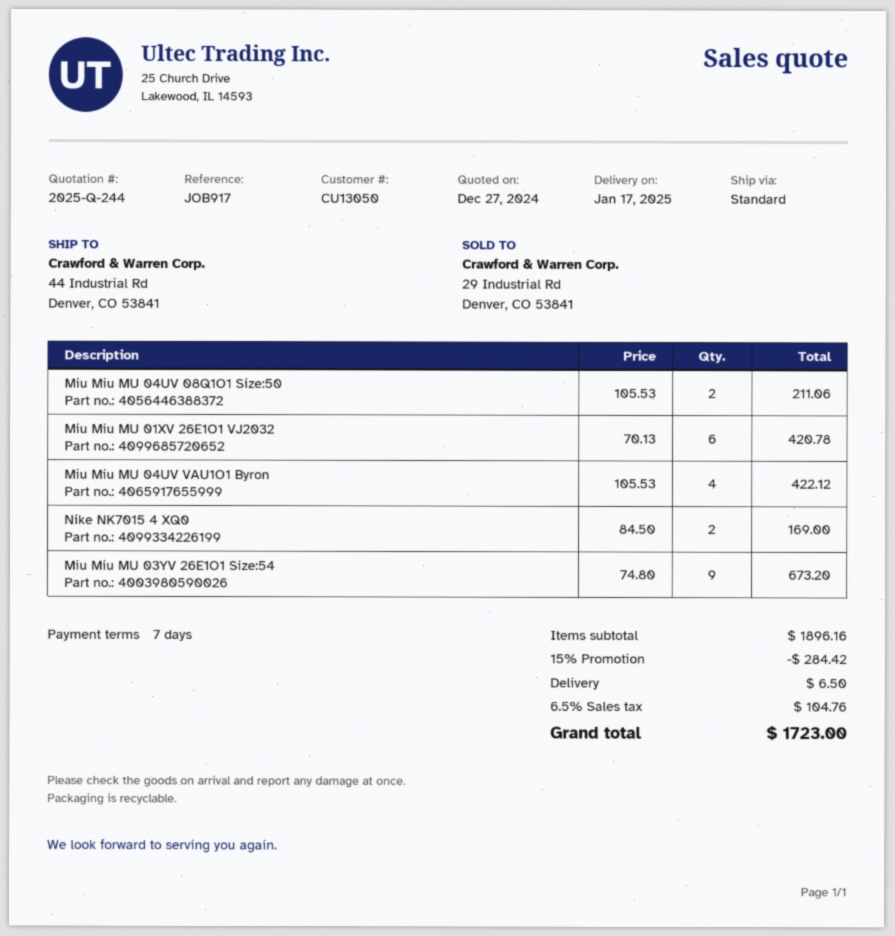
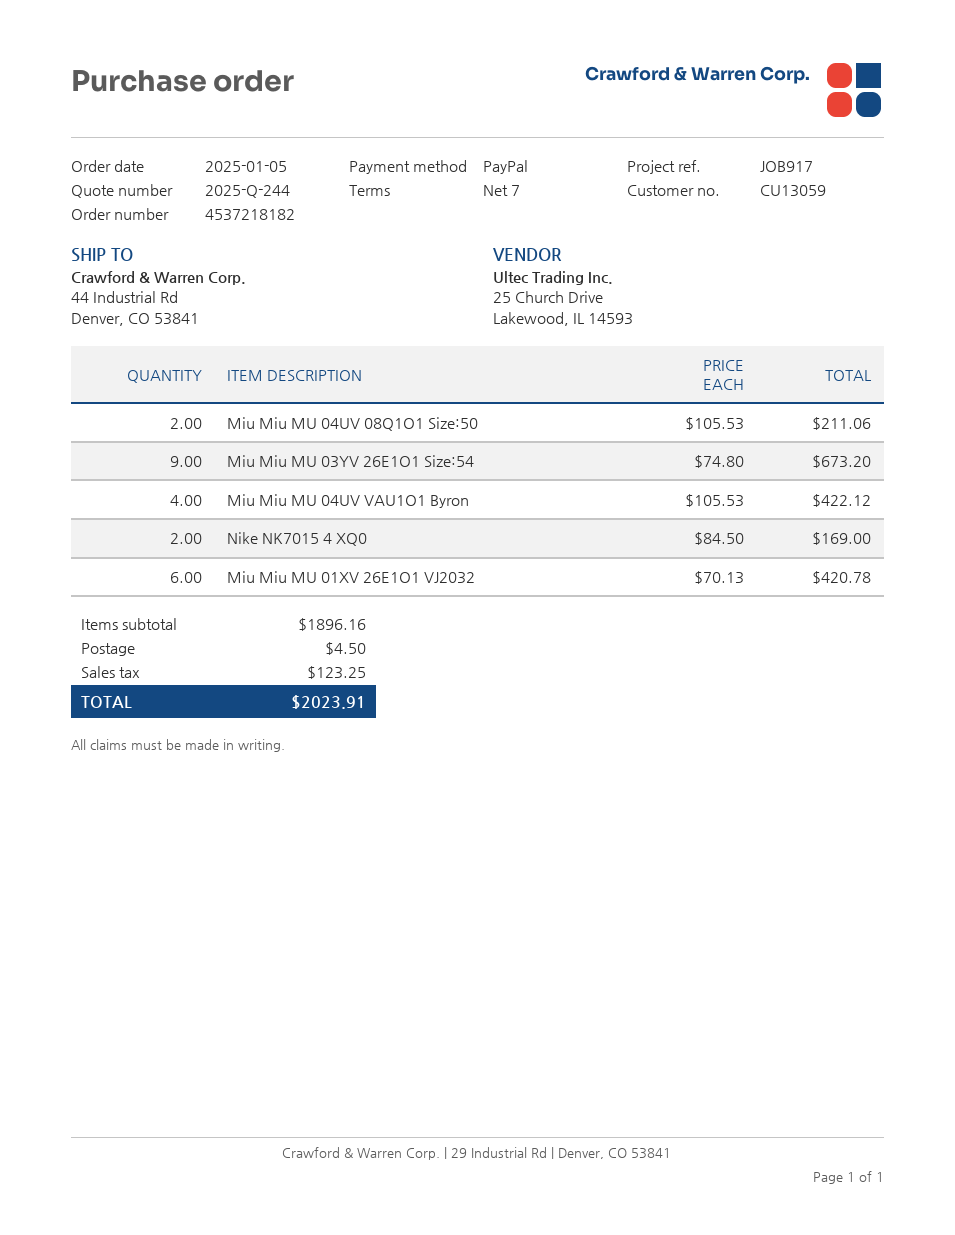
customer number: CU13050 -> CU13059
discount: 15% = 284.42 -> none
shipping: 6.50 -> 4.50
tax: 104.76 -> 123.25
total: 1723.00 -> 2023.91

